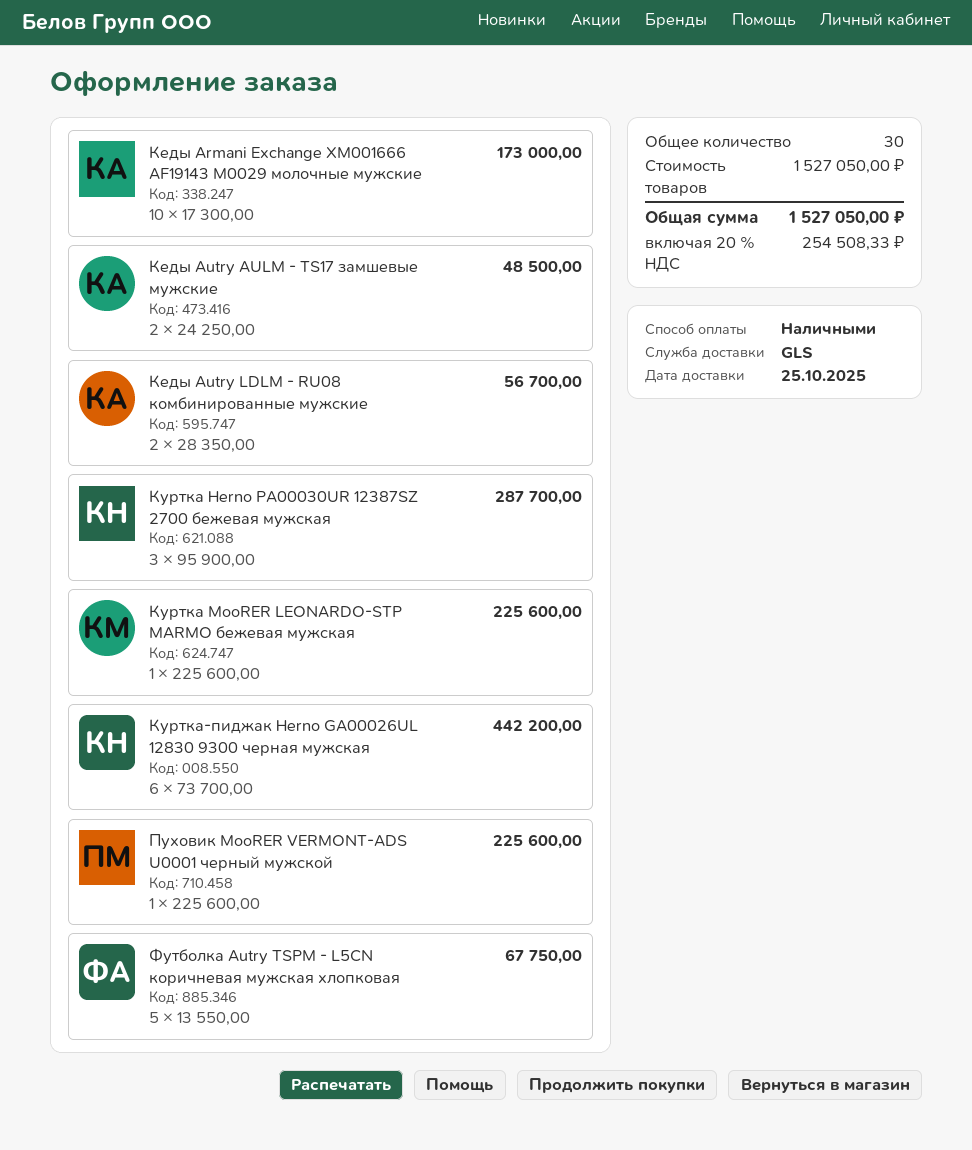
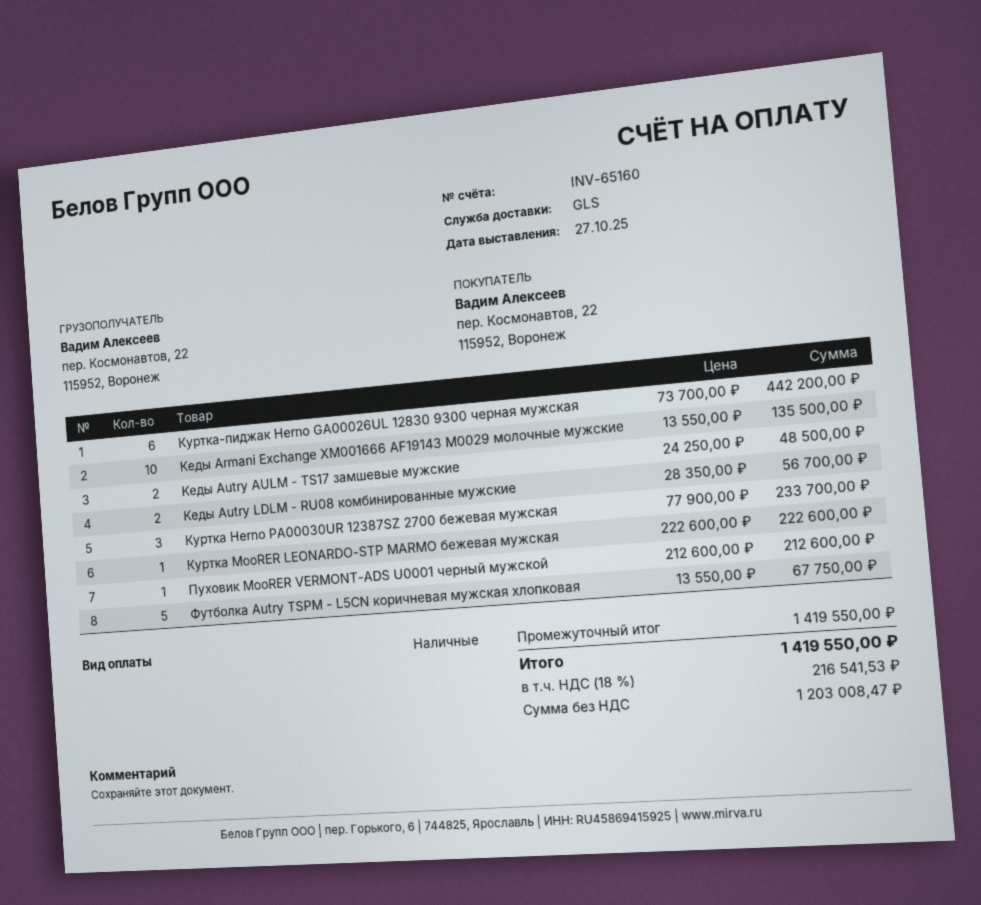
Кеды Armani Exchange XM001666 AF19143 M0029 молочные мужские: 10 x 17300.00 = 173000.00 -> 10 x 13550.00 = 135500.00
Куртка Herno PA00030UR 12387SZ 2700 бежевая мужская: 3 x 95900.00 = 287700.00 -> 3 x 77900.00 = 233700.00
Куртка MooRER LEONARDO-STP MARMO бежевая мужская: 1 x 225600.00 = 225600.00 -> 1 x 222600.00 = 222600.00
Пуховик MooRER VERMONT-ADS U0001 черный мужской: 1 x 225600.00 = 225600.00 -> 1 x 212600.00 = 212600.00
subtotal: 1527050.00 -> 1419550.00
tax: 20% = 254508.33 -> 18% = 216541.53
total: 1527050.00 -> 1419550.00

